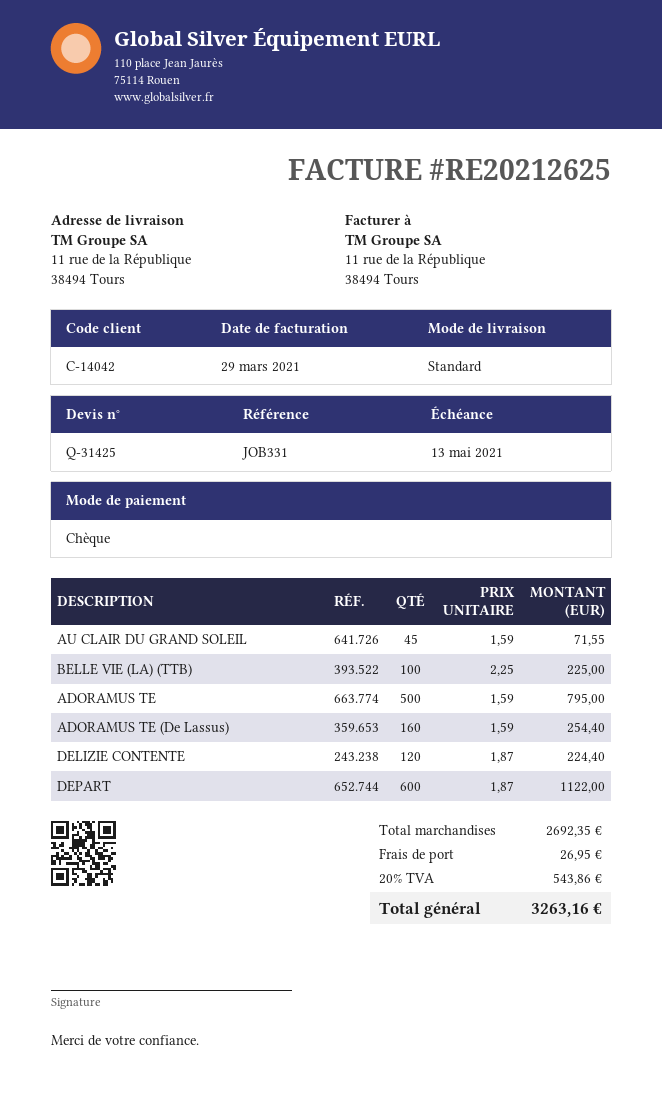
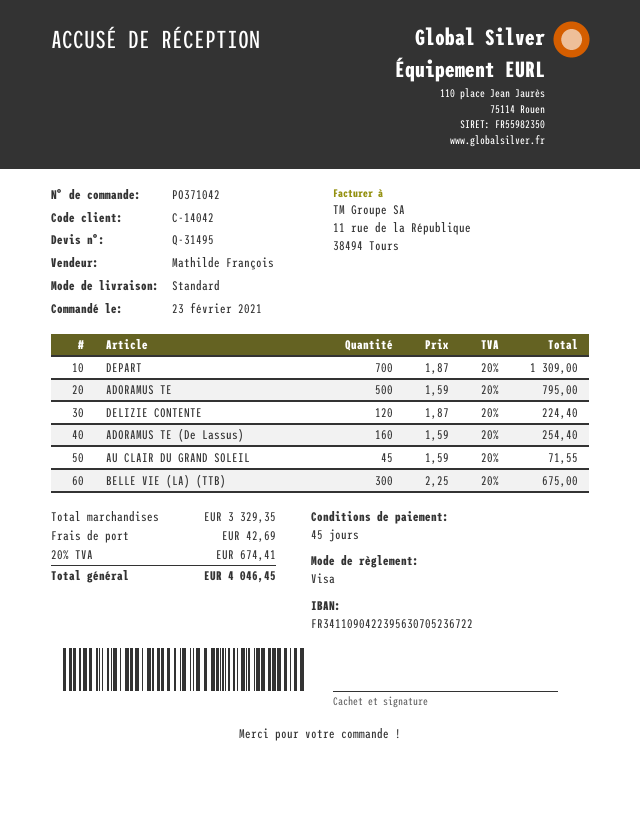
quote number: Q-31425 -> Q-31495
payment method: cheque -> Visa
BELLE VIE (LA) (TTB): 100 x 2.25 = 225.00 -> 300 x 2.25 = 675.00
DEPART: 600 x 1.87 = 1122.00 -> 700 x 1.87 = 1309.00
subtotal: 2692.35 -> 3329.35
shipping: 26.95 -> 42.69
tax: 20% = 543.86 -> 20% = 674.41
total: 3263.16 -> 4046.45

